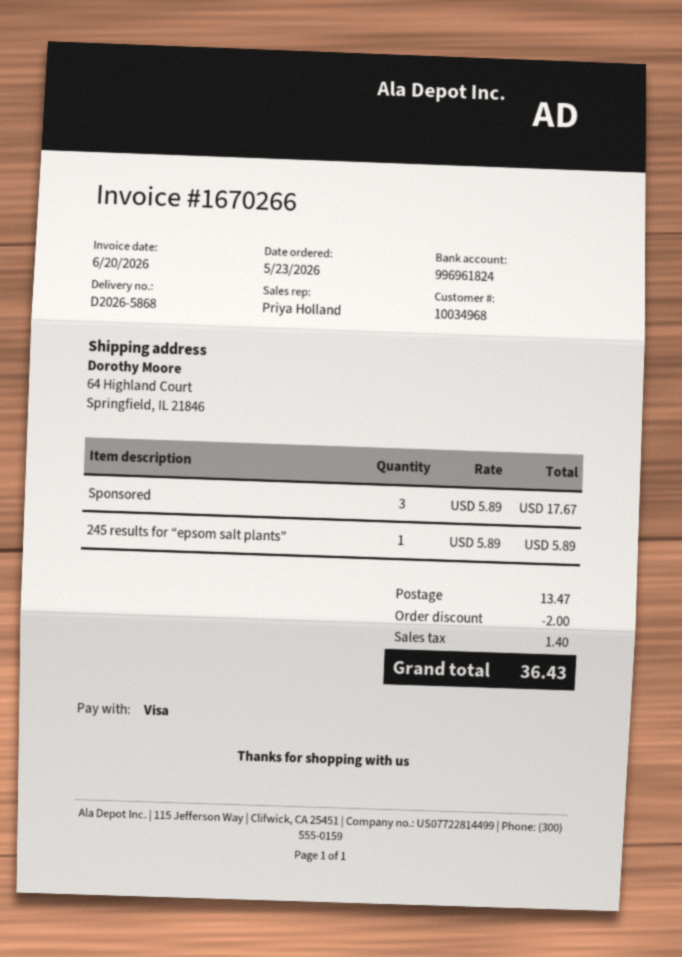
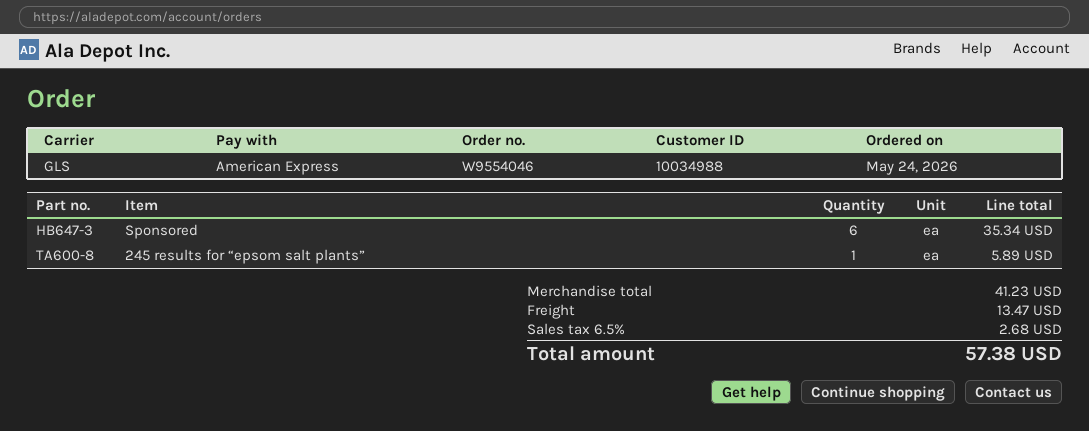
order date: 2026-05-23 -> 2026-05-24
customer number: 10034968 -> 10034988
payment method: Visa -> American Express
Sponsored: 3 for 17.67 -> 6 for 35.34
discount: 2.00 -> none
tax: 1.40 -> 2.68
total: 36.43 -> 57.38

